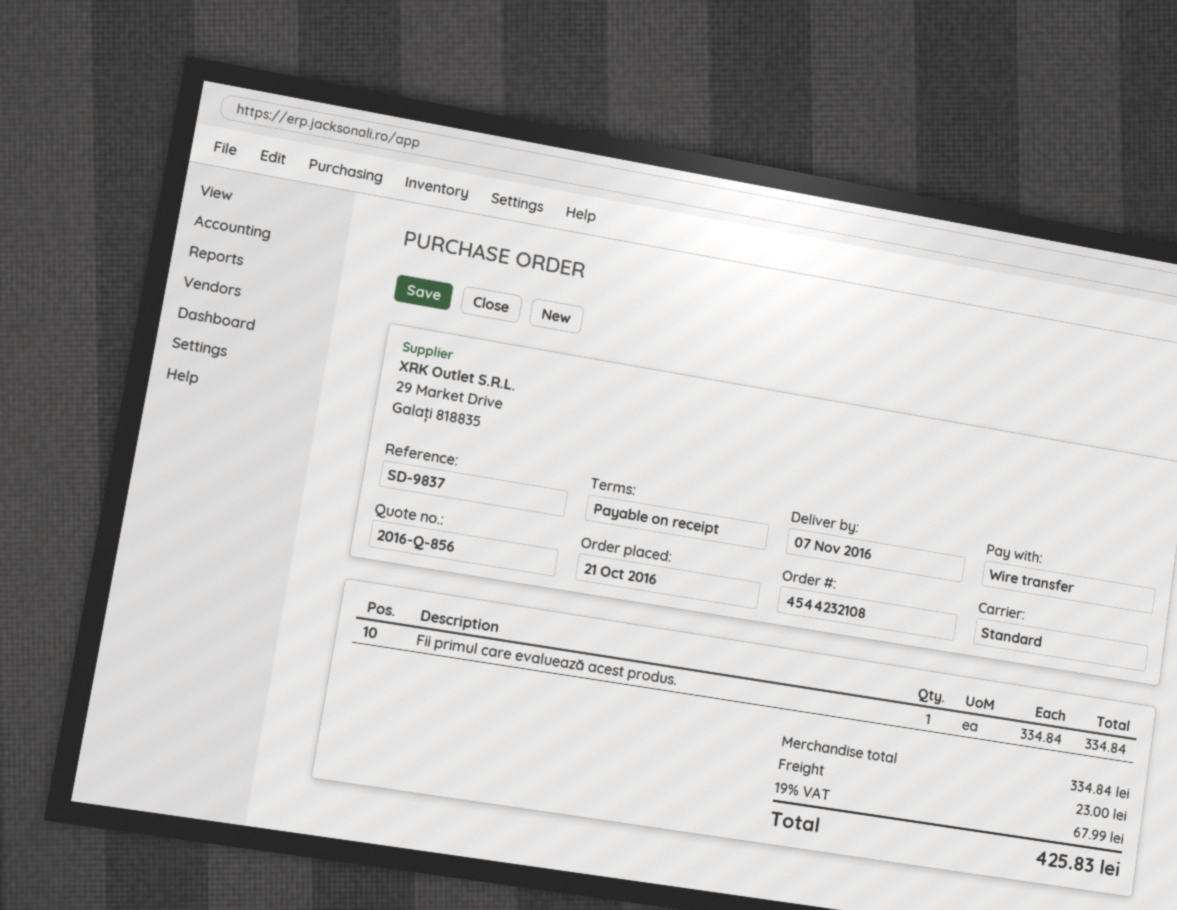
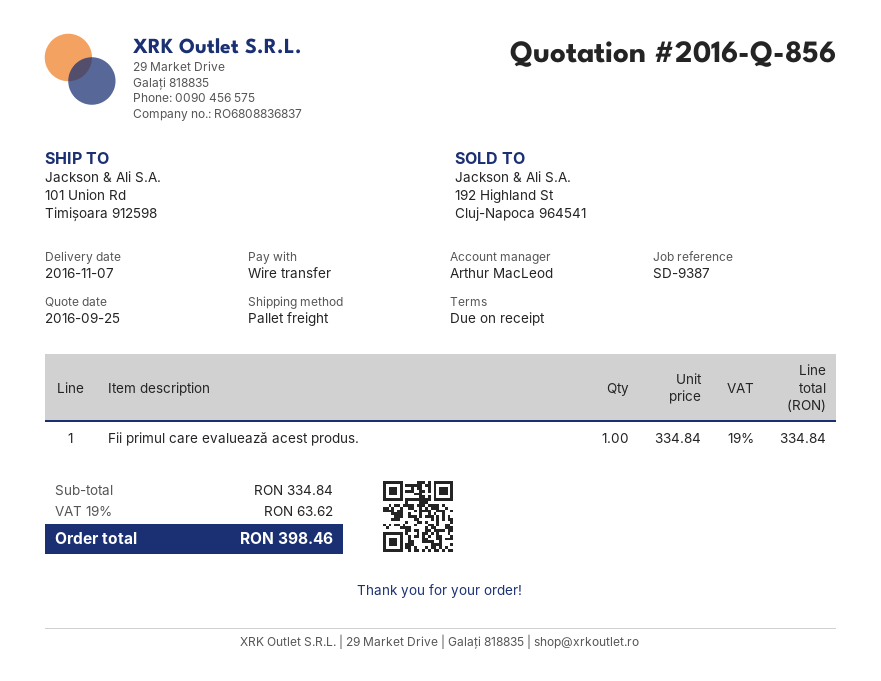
reference: SD-9837 -> SD-9387
shipping method: standard -> pallet freight
shipping: 23.00 -> none
tax: 19% = 67.99 -> 19% = 63.62
total: 425.83 -> 398.46

